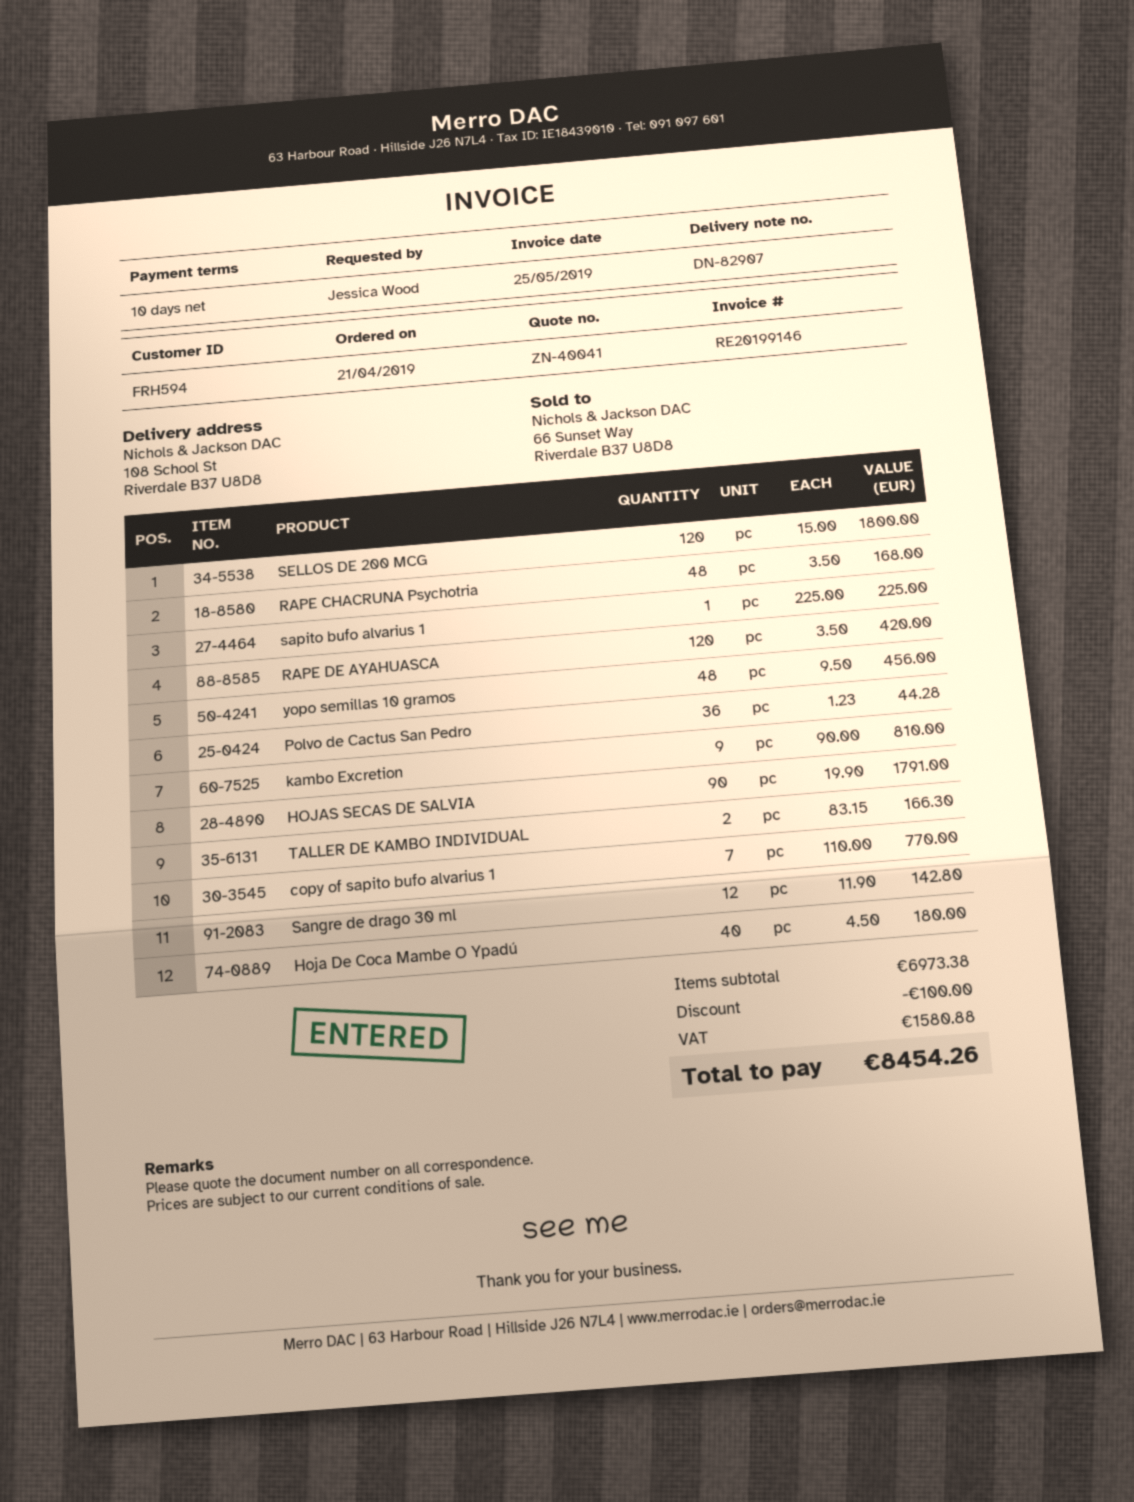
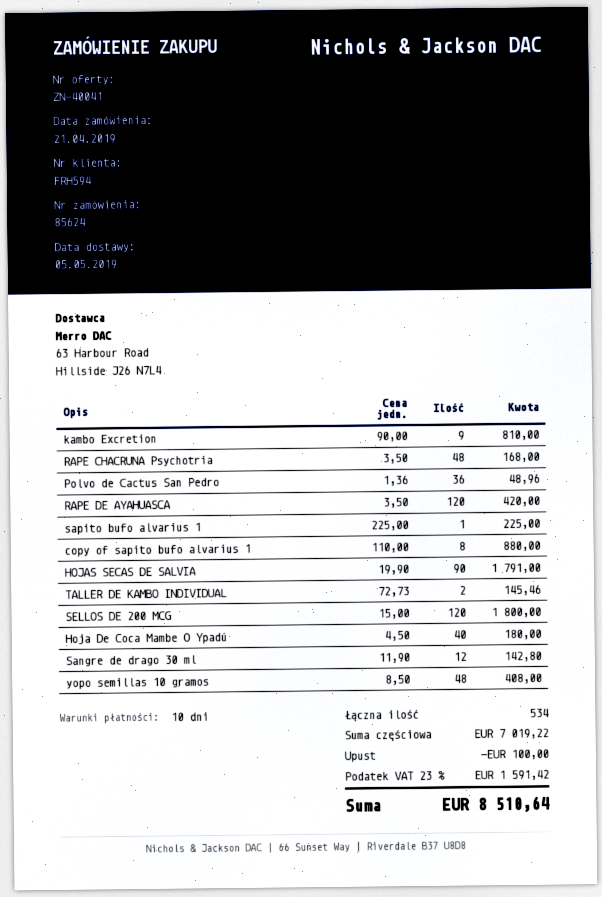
yopo semillas 10 gramos: 48 x 9.50 = 456.00 -> 48 x 8.50 = 408.00
Polvo de Cactus San Pedro: 36 x 1.23 = 44.28 -> 36 x 1.36 = 48.96
TALLER DE KAMBO INDIVIDUAL: 2 x 83.15 = 166.30 -> 2 x 72.73 = 145.46
copy of sapito bufo alvarius 1: 7 x 110.00 = 770.00 -> 8 x 110.00 = 880.00
subtotal: 6973.38 -> 7019.22
tax: 1580.88 -> 1591.42
total: 8454.26 -> 8510.64

